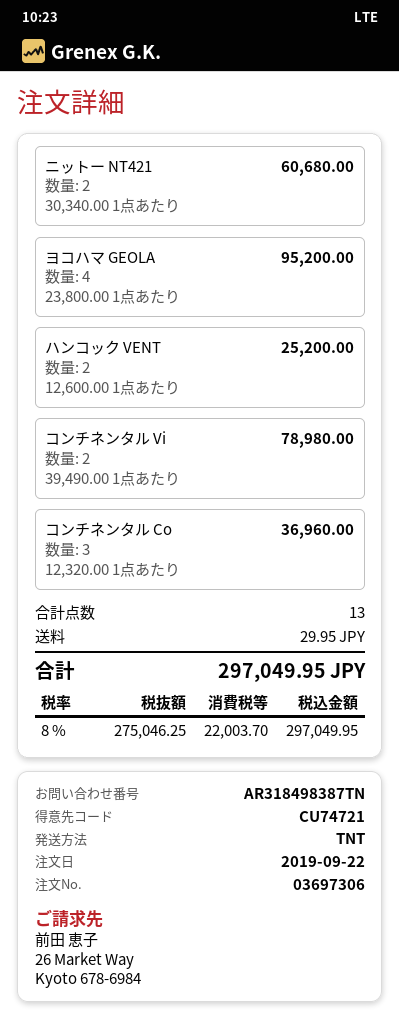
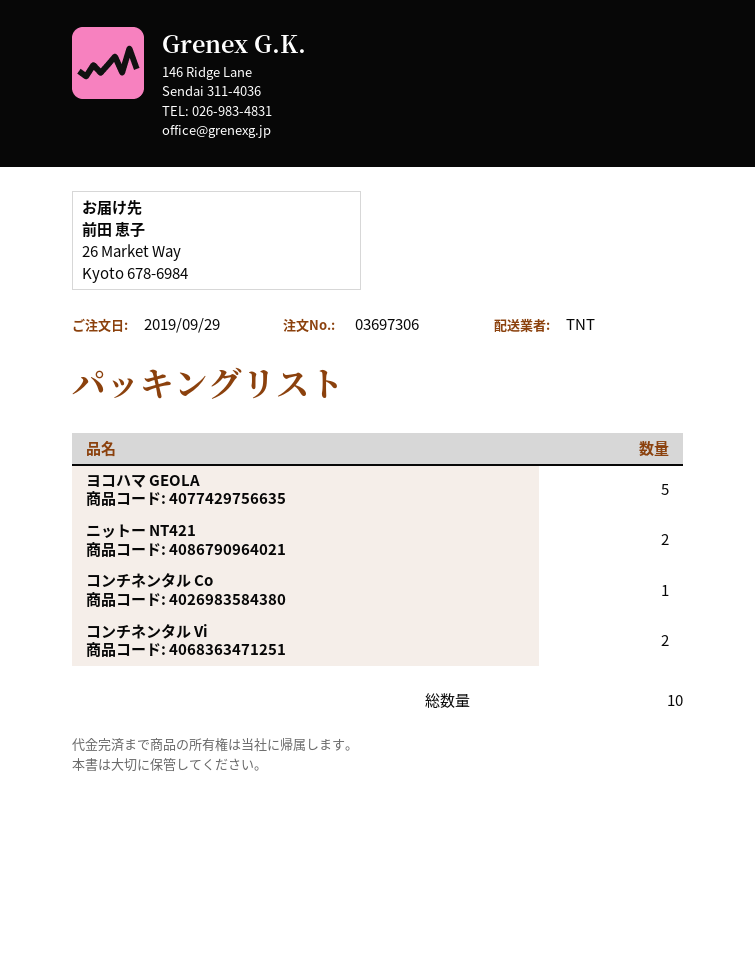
order date: 2019-09-22 -> 2019-09-29
ヨコハマ GEOLA: 4 -> 5
ハンコック VENT: 2 -> none
コンチネンタル Co: 3 -> 1
total quantity: 13 -> 10

